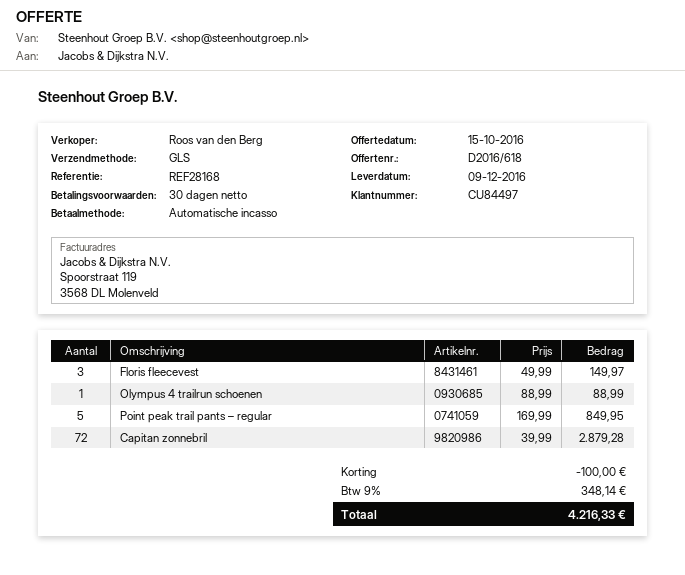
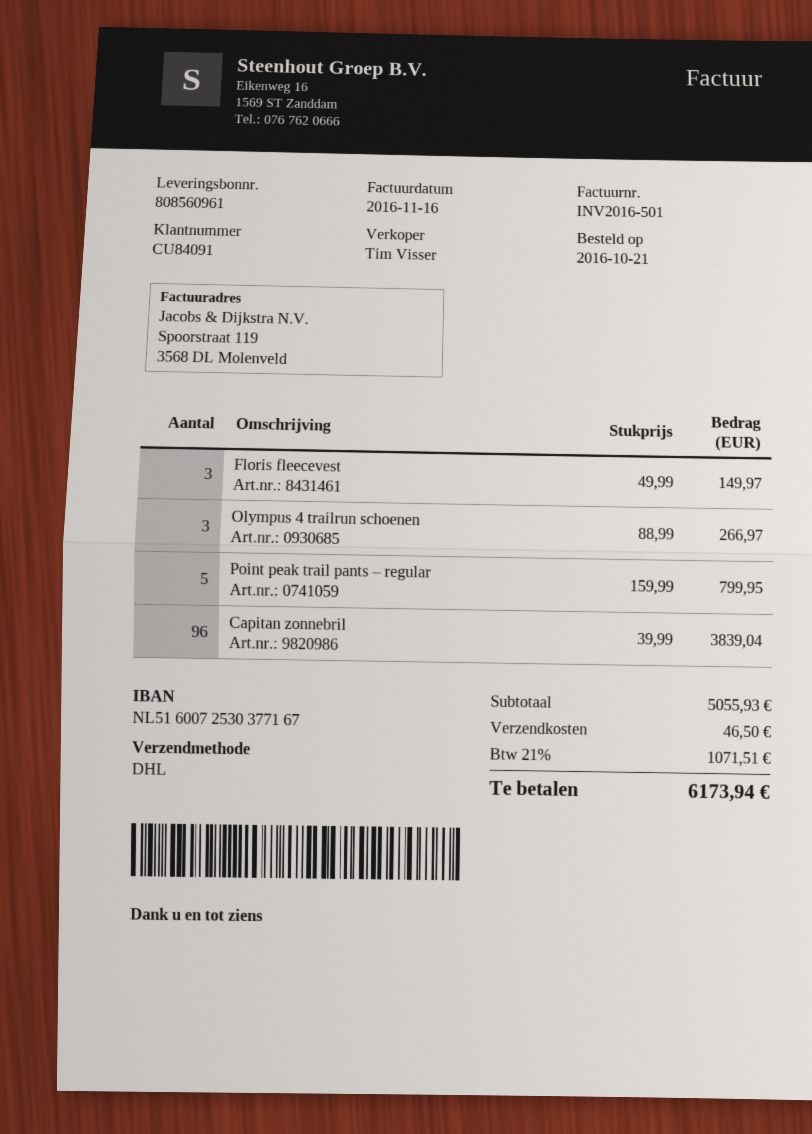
customer number: CU84497 -> CU84091
sales rep: Roos van den Berg -> Tim Visser
shipping method: GLS -> DHL
Olympus 4 trailrun schoenen: 1 x 88.99 = 88.99 -> 3 x 88.99 = 266.97
Point peak trail pants – regular: 5 x 169.99 = 849.95 -> 5 x 159.99 = 799.95
Capitan zonnebril: 72 x 39.99 = 2879.28 -> 96 x 39.99 = 3839.04
discount: 100.00 -> none
shipping: none -> 46.50
tax: 9% = 348.14 -> 21% = 1071.51
total: 4216.33 -> 6173.94

